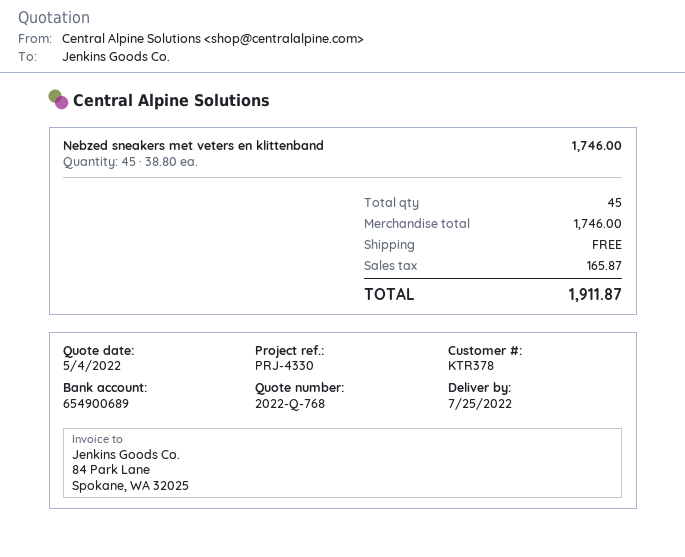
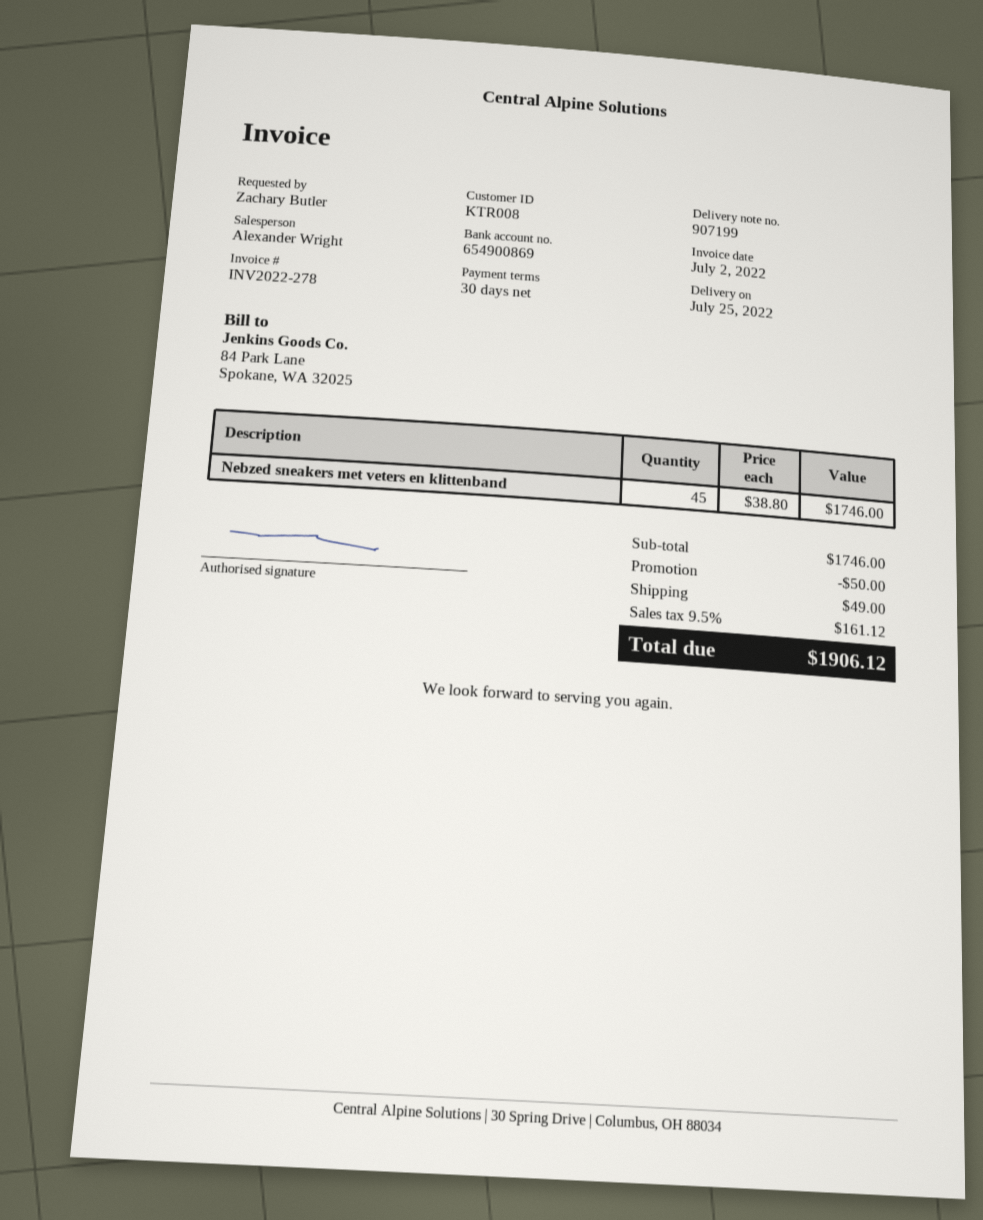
customer number: KTR378 -> KTR008
bank account: 654900689 -> 654900869
discount: none -> 50.00
shipping: 0.00 -> 49.00
tax: 165.87 -> 161.12
total: 1911.87 -> 1906.12

